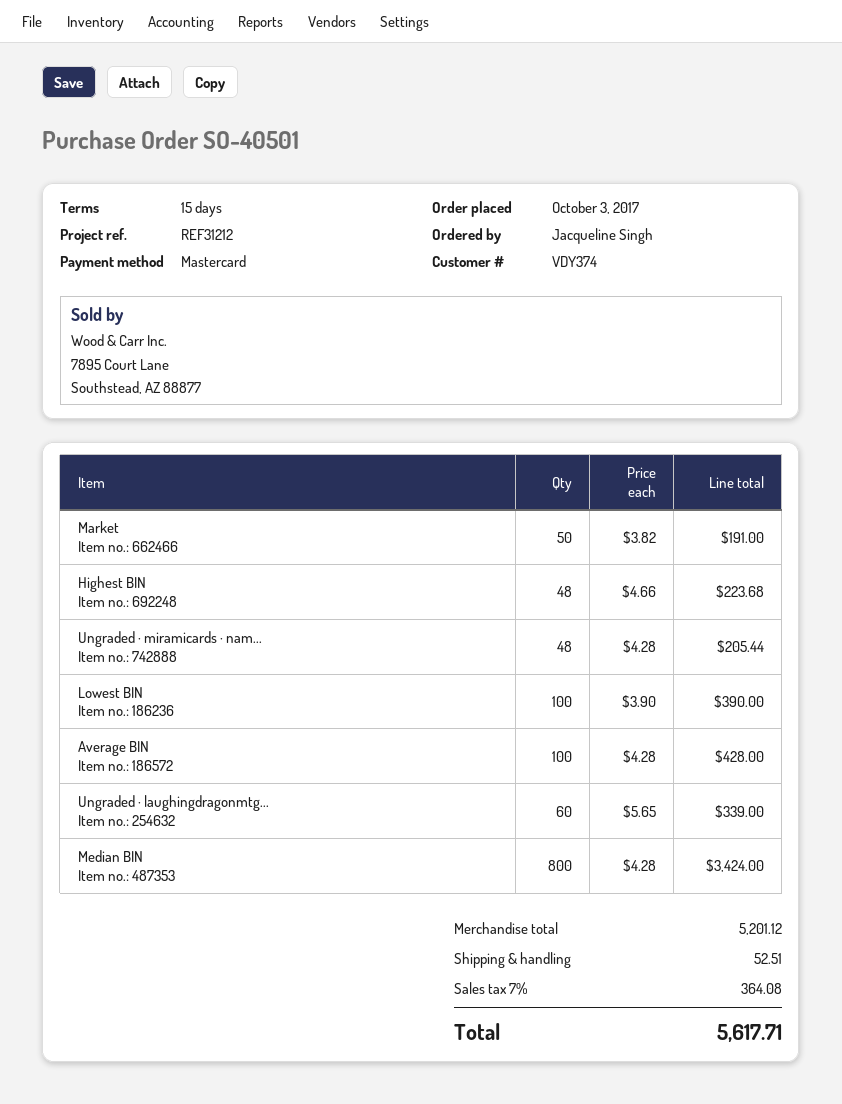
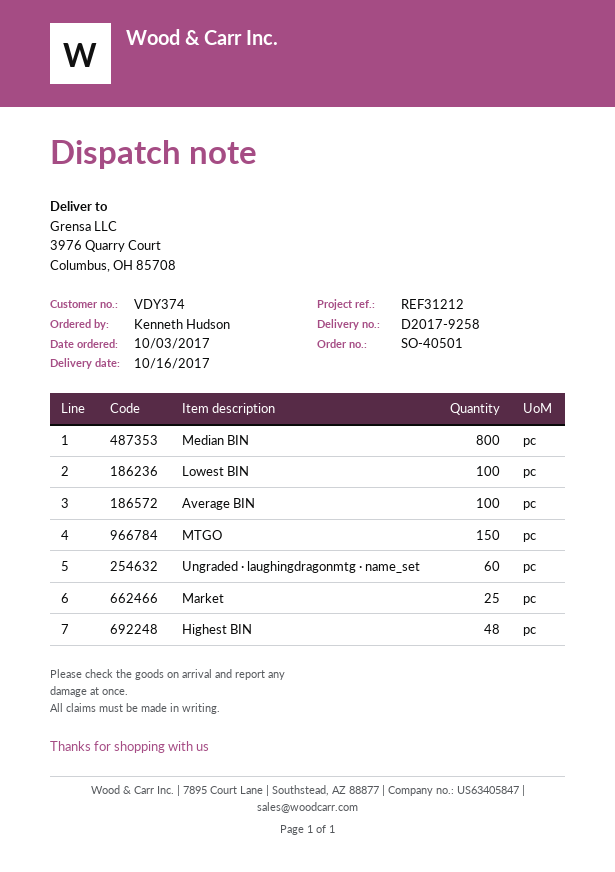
ordered by: Jacqueline Singh -> Kenneth Hudson
Market: 50 -> 25
Ungraded · miramicards · nam...: 48 -> none
MTGO: none -> 150

